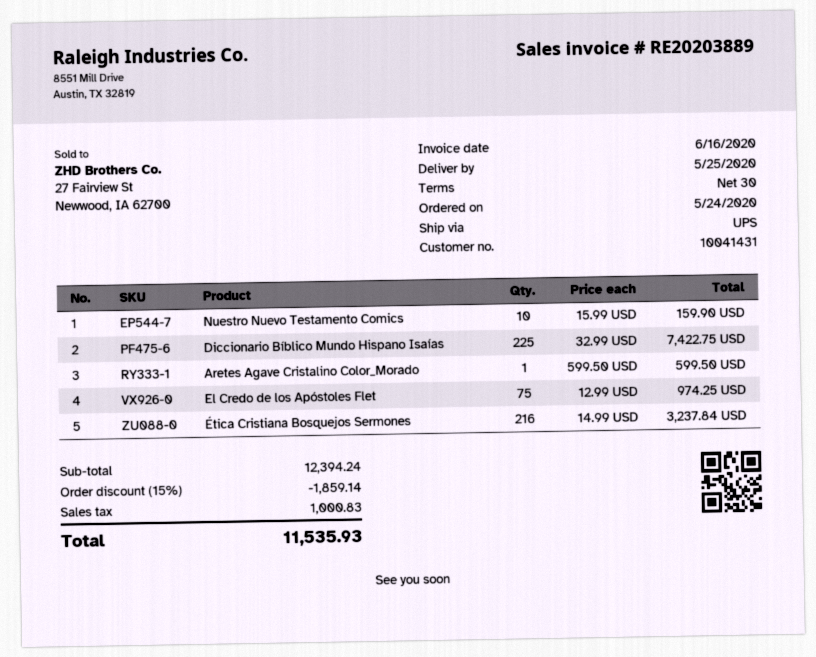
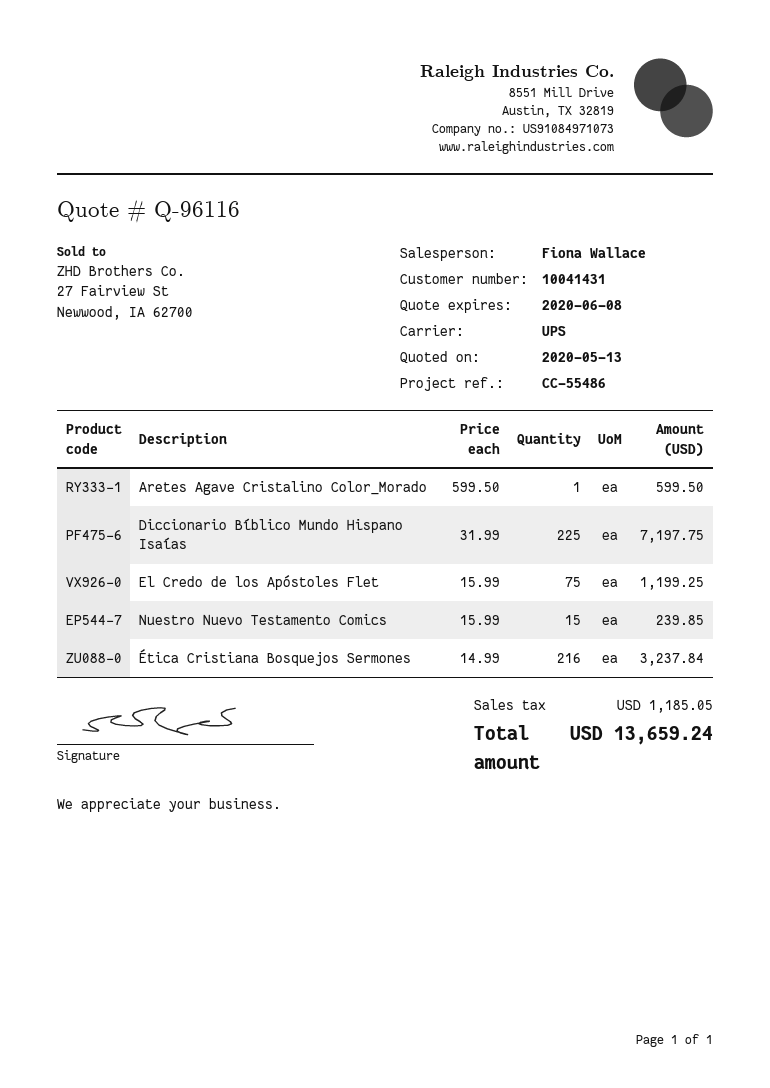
Nuestro Nuevo Testamento Comics: 10 x 15.99 = 159.90 -> 15 x 15.99 = 239.85
Diccionario Bíblico Mundo Hispano Isaías: 225 x 32.99 = 7422.75 -> 225 x 31.99 = 7197.75
El Credo de los Apóstoles Flet: 75 x 12.99 = 974.25 -> 75 x 15.99 = 1199.25
discount: 15% = 1859.14 -> none
tax: 1000.83 -> 1185.05
total: 11535.93 -> 13659.24

